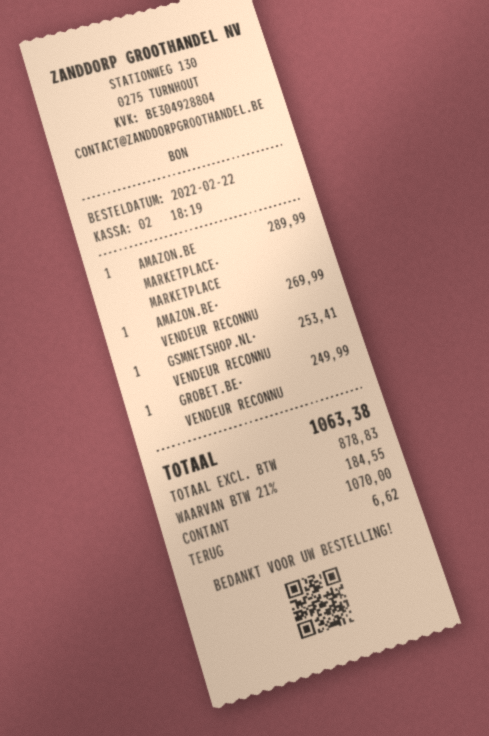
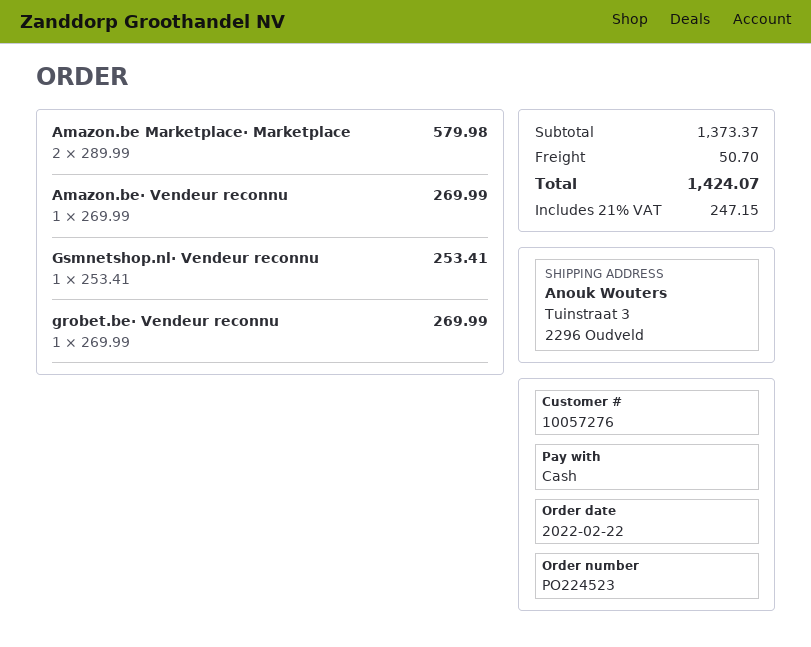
AMAZON.BE MARKETPLACE· MARKETPLACE: 1 for 289.99 -> 2 for 579.98
GROBET.BE· VENDEUR RECONNU: 1 for 249.99 -> 1 for 269.99
shipping: none -> 50.70
tax: 21% = 184.55 -> 21% = 247.15
total: 1063.38 -> 1424.07

